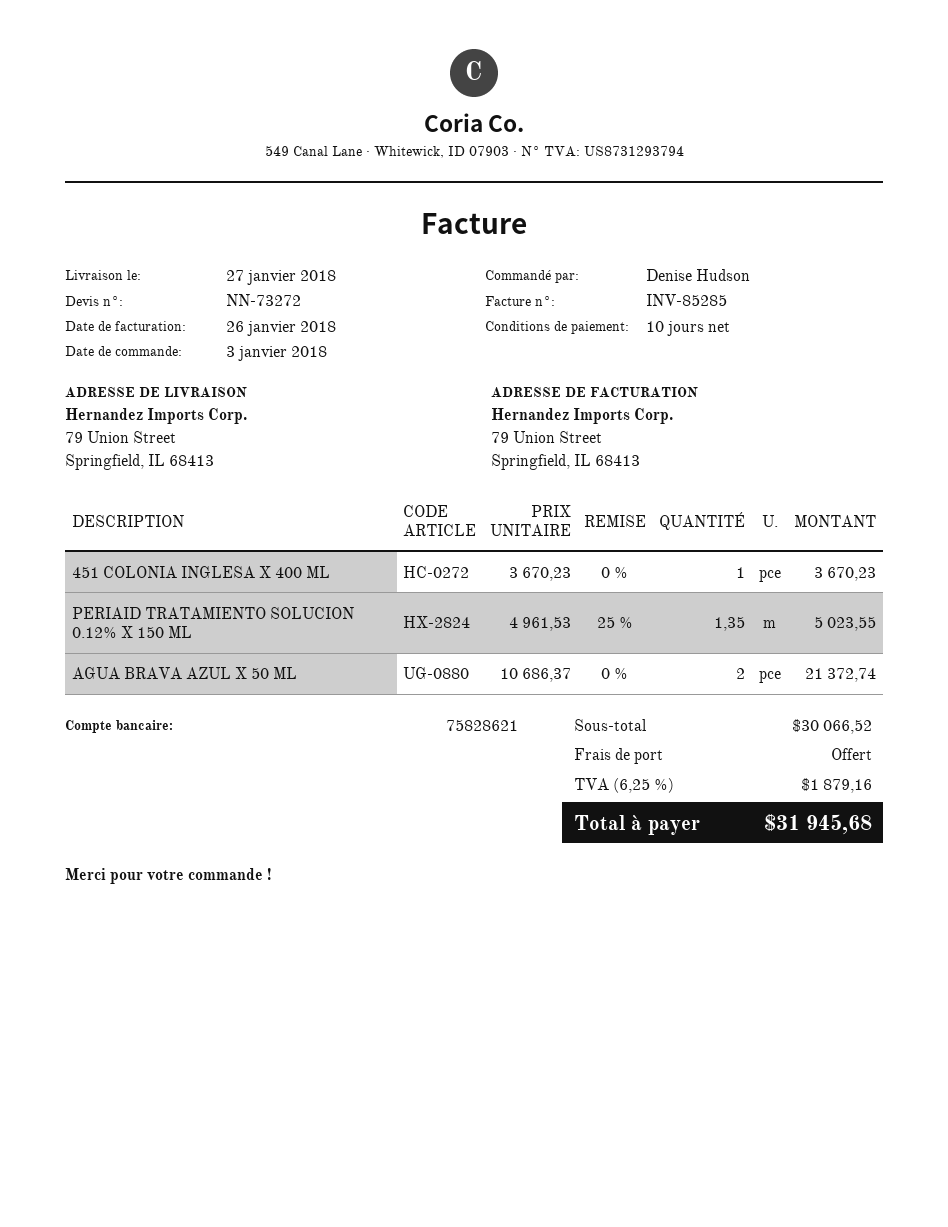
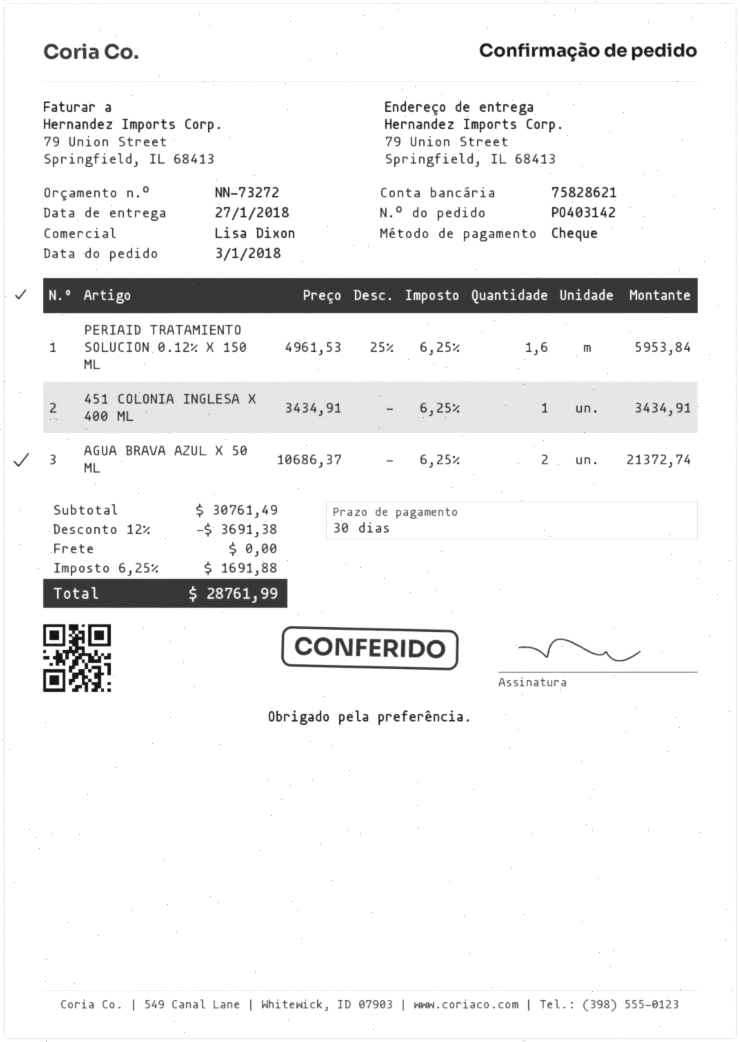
payment terms: 10 days -> 30 days
451 COLONIA INGLESA X 400 ML: 1 x 3670.23 = 3670.23 -> 1 x 3434.91 = 3434.91
PERIAID TRATAMIENTO SOLUCION 0.12% X 150 ML: 1.35 x 4961.53 - 25% = 5023.55 -> 1.6 x 4961.53 - 25% = 5953.84
subtotal: 30066.52 -> 30761.49
discount: none -> 12% = 3691.38
tax: 6.25% = 1879.16 -> 6.25% = 1691.88
total: 31945.68 -> 28761.99

